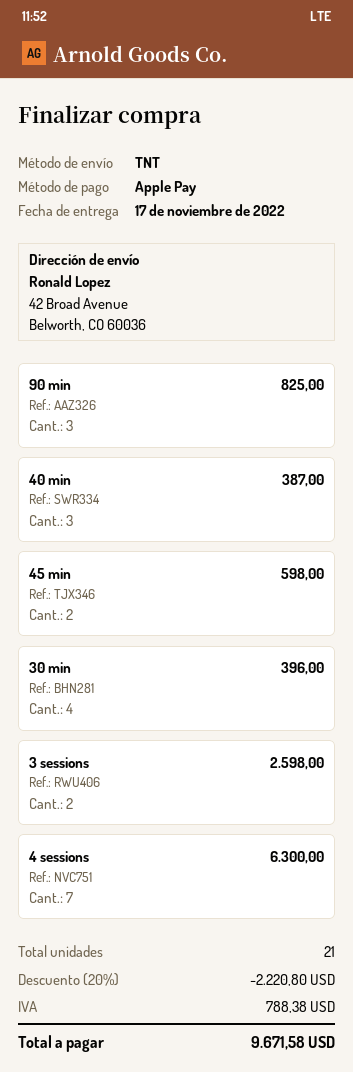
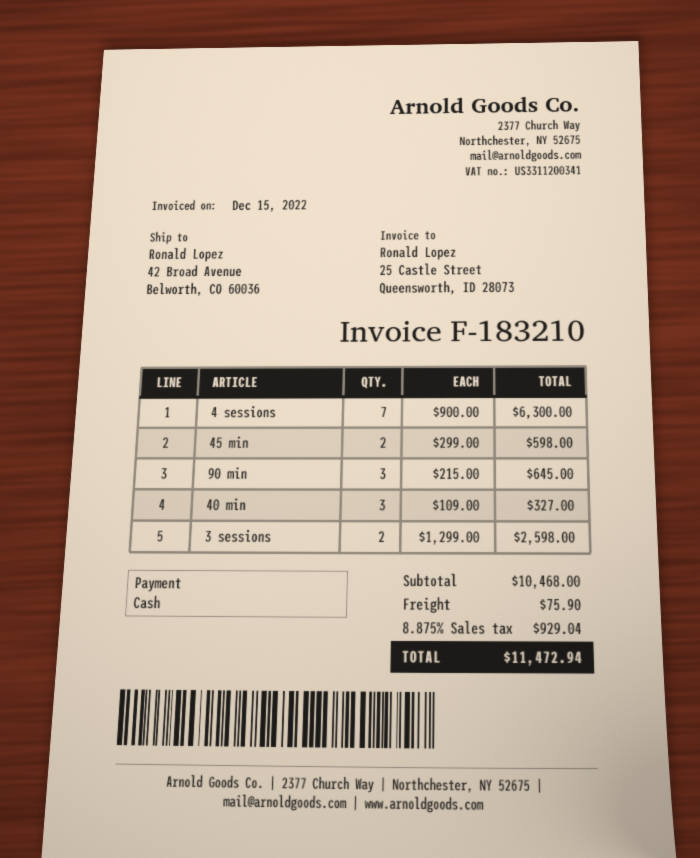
payment method: Apple Pay -> cash
90 min: 3 for 825.00 -> 3 for 645.00
40 min: 3 for 387.00 -> 3 for 327.00
30 min: 4 for 396.00 -> none
discount: 20% = 2220.80 -> none
shipping: none -> 75.90
tax: 788.38 -> 929.04
total: 9671.58 -> 11472.94

